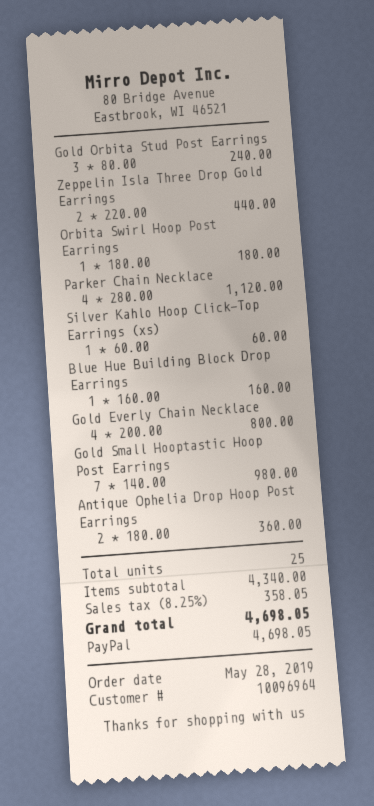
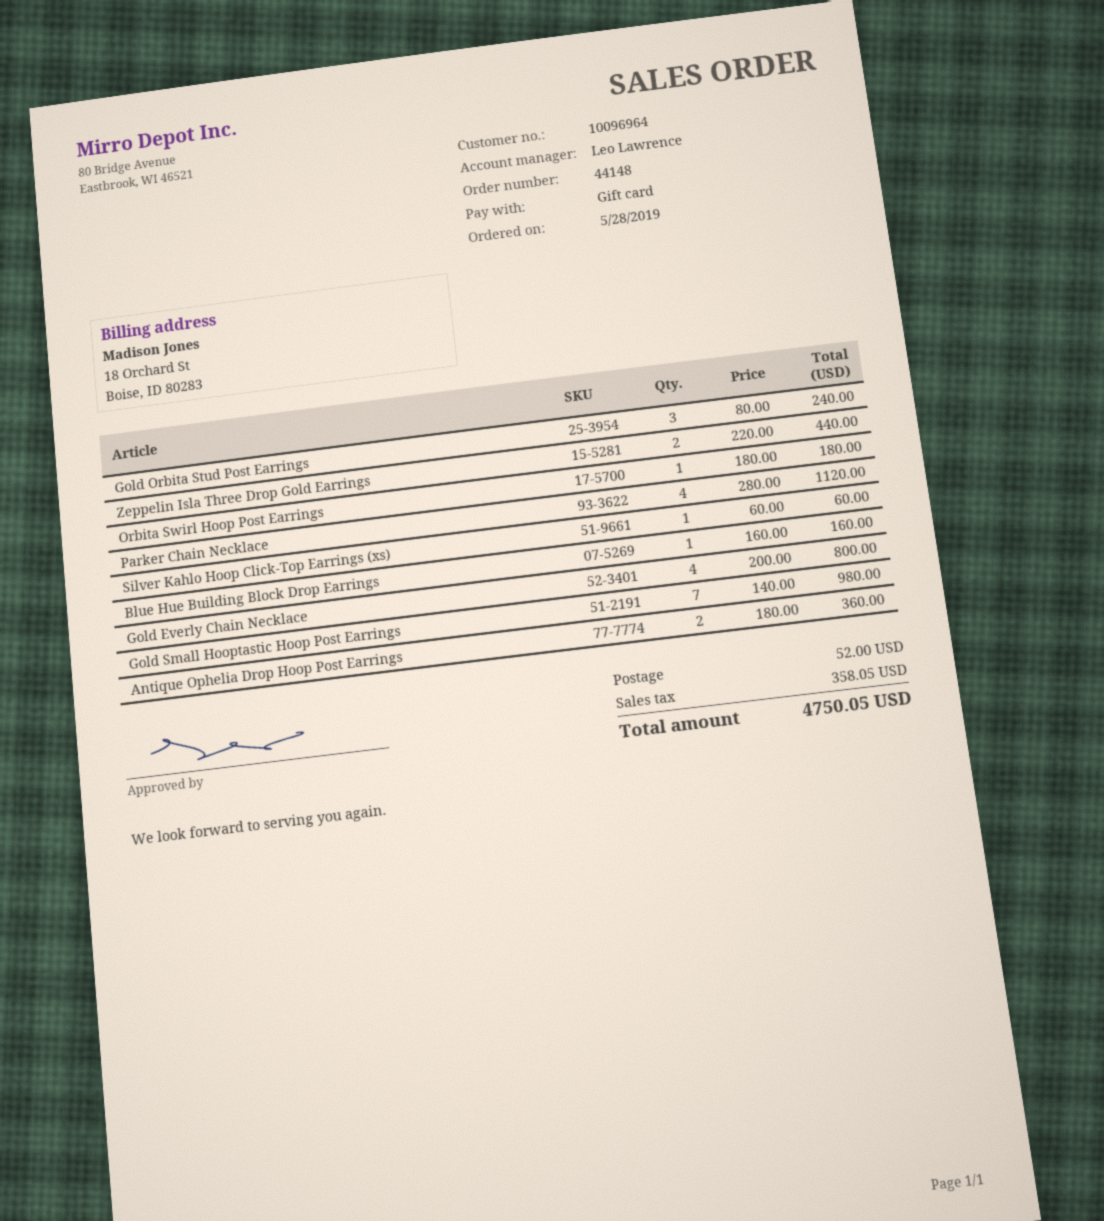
payment method: PayPal -> gift card
shipping: none -> 52.00
total: 4698.05 -> 4750.05

